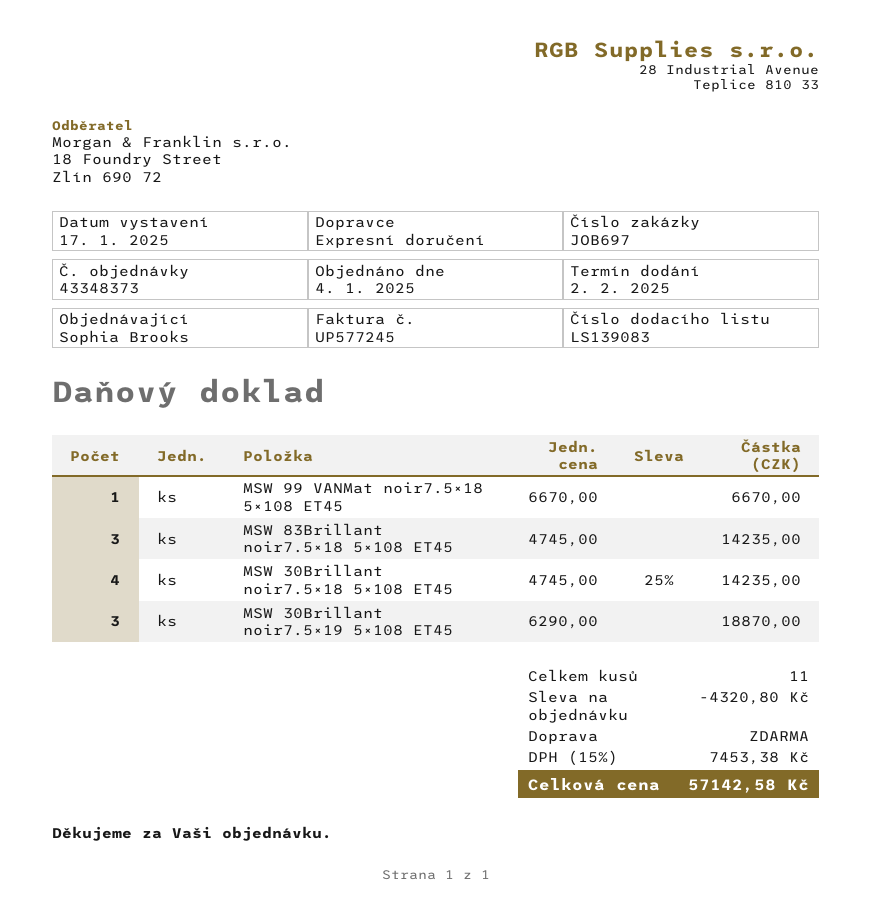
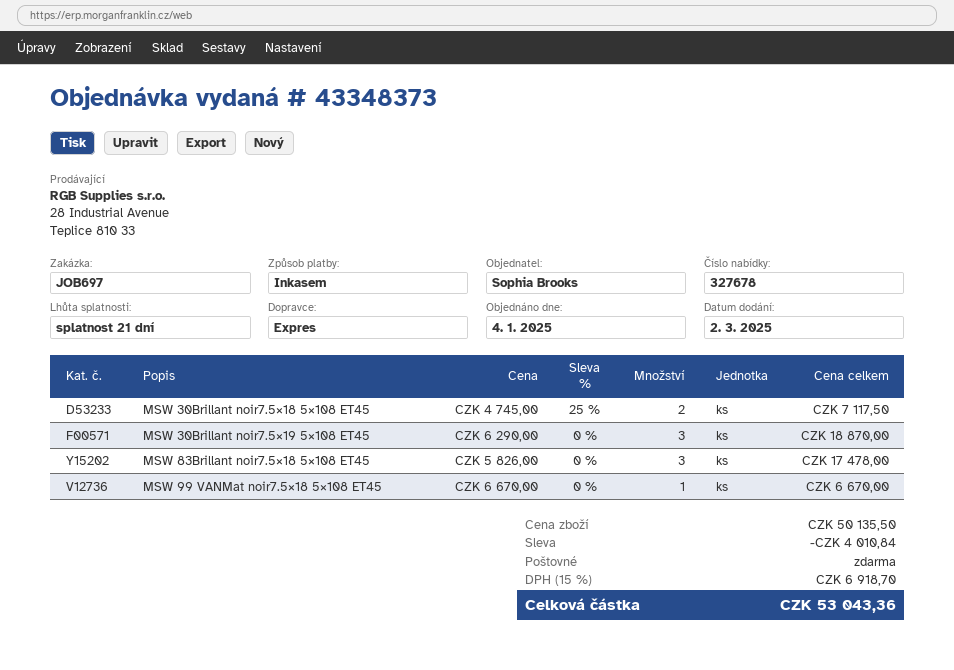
delivery date: 2025-02-02 -> 2025-03-02
MSW 83Brillant noir7.5×18 5×108 ET45: 3 x 4745.00 = 14235.00 -> 3 x 5826.00 = 17478.00
MSW 30Brillant noir7.5×18 5×108 ET45: 4 x 4745.00 - 25% = 14235.00 -> 2 x 4745.00 - 25% = 7117.50
discount: 4320.80 -> 4010.84
tax: 15% = 7453.38 -> 15% = 6918.70
total: 57142.58 -> 53043.36

